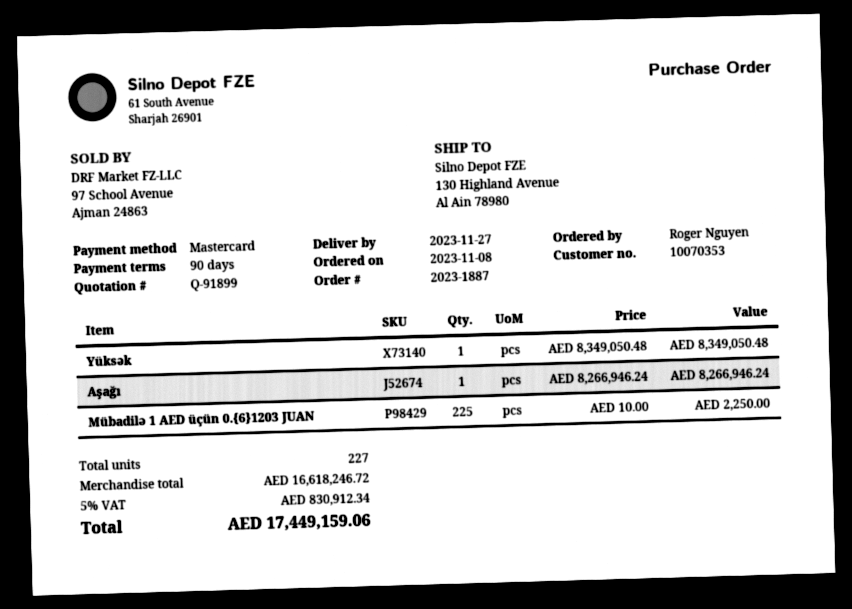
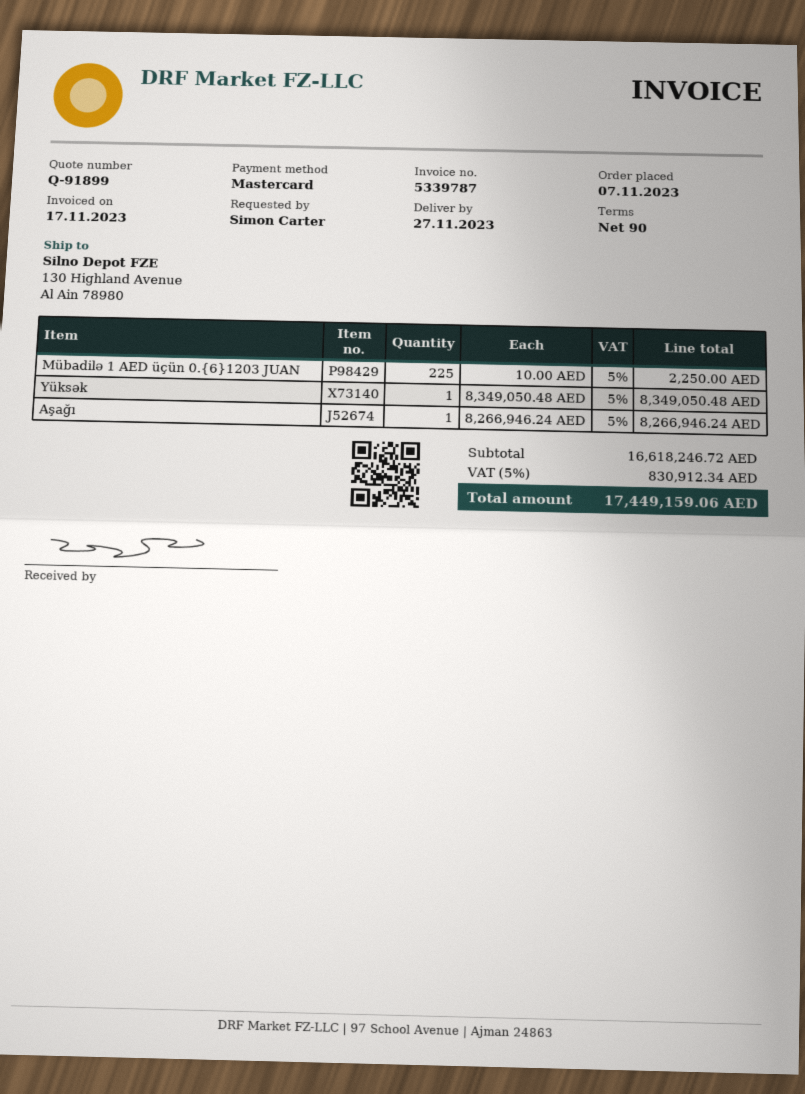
order date: 2023-11-08 -> 2023-11-07
ordered by: Roger Nguyen -> Simon Carter

